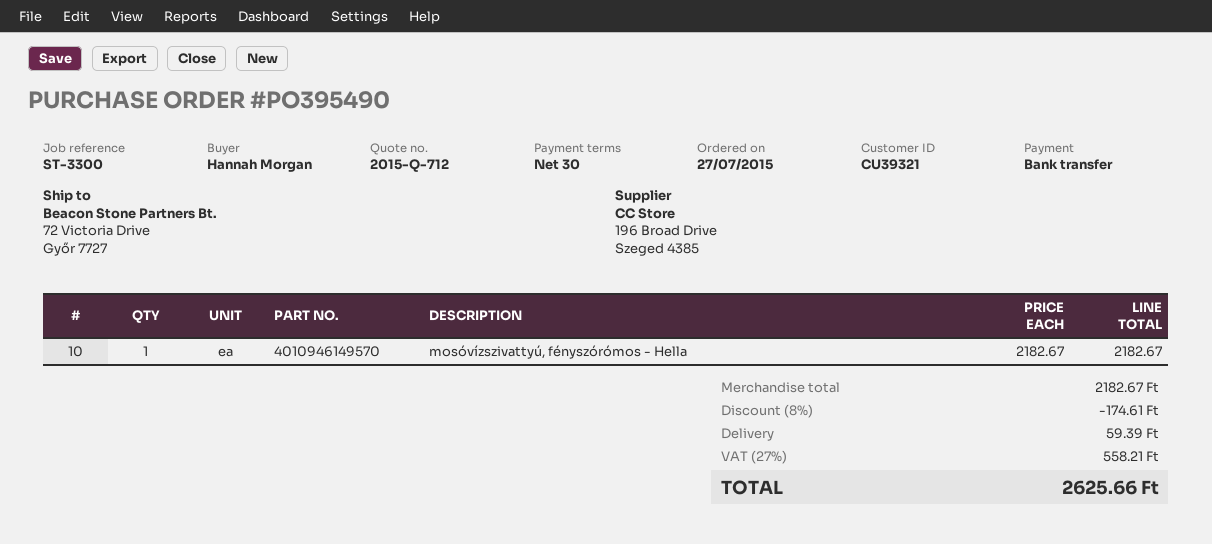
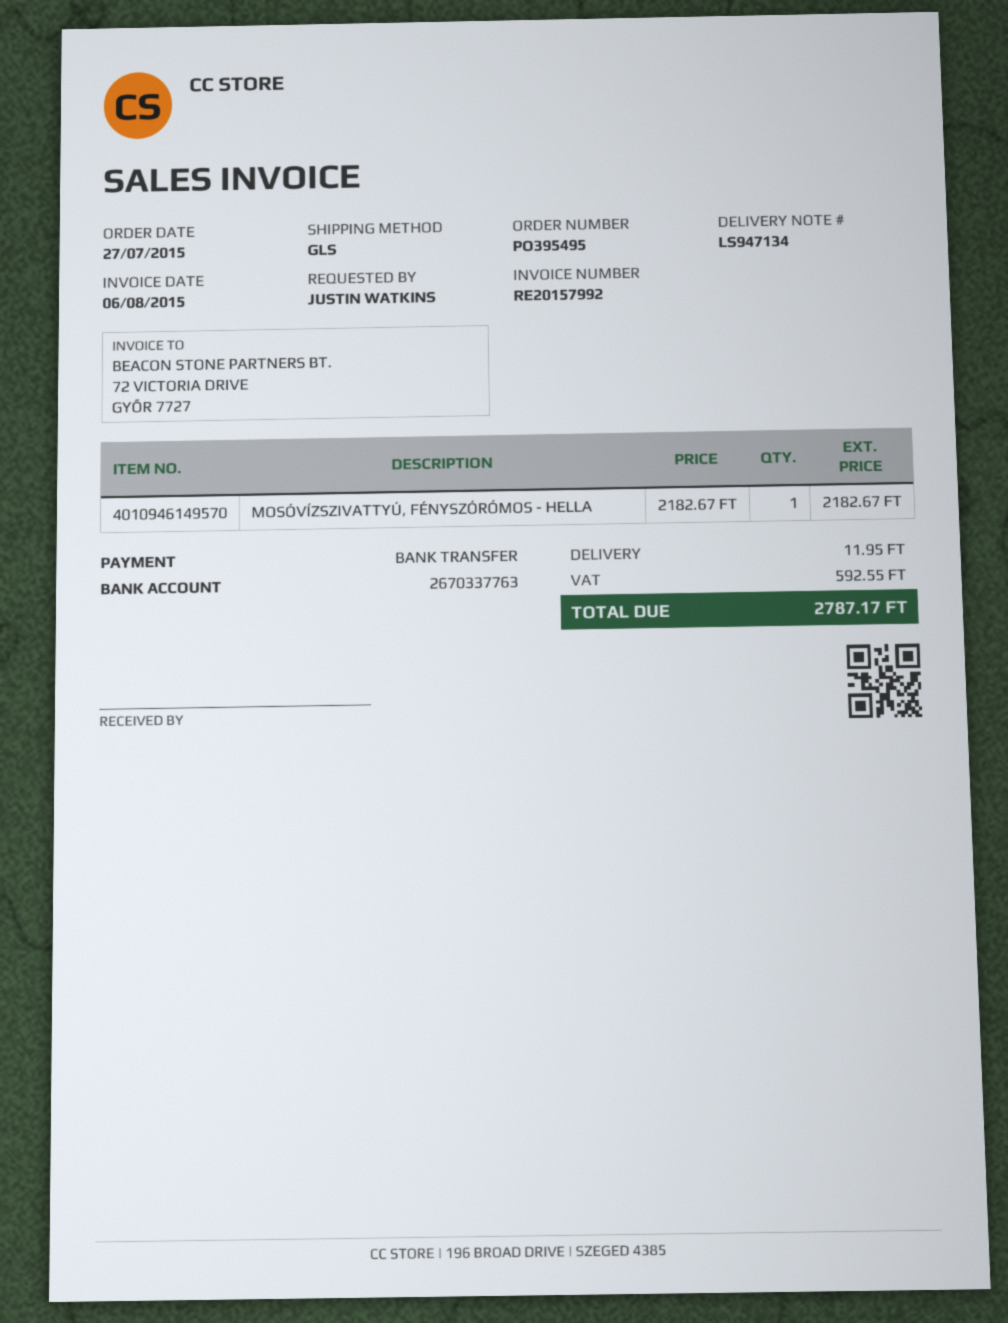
order number: PO395490 -> PO395495
ordered by: Hannah Morgan -> JUSTIN WATKINS
discount: 8% = 174.61 -> none
shipping: 59.39 -> 11.95
tax: 558.21 -> 592.55
total: 2625.66 -> 2787.17

